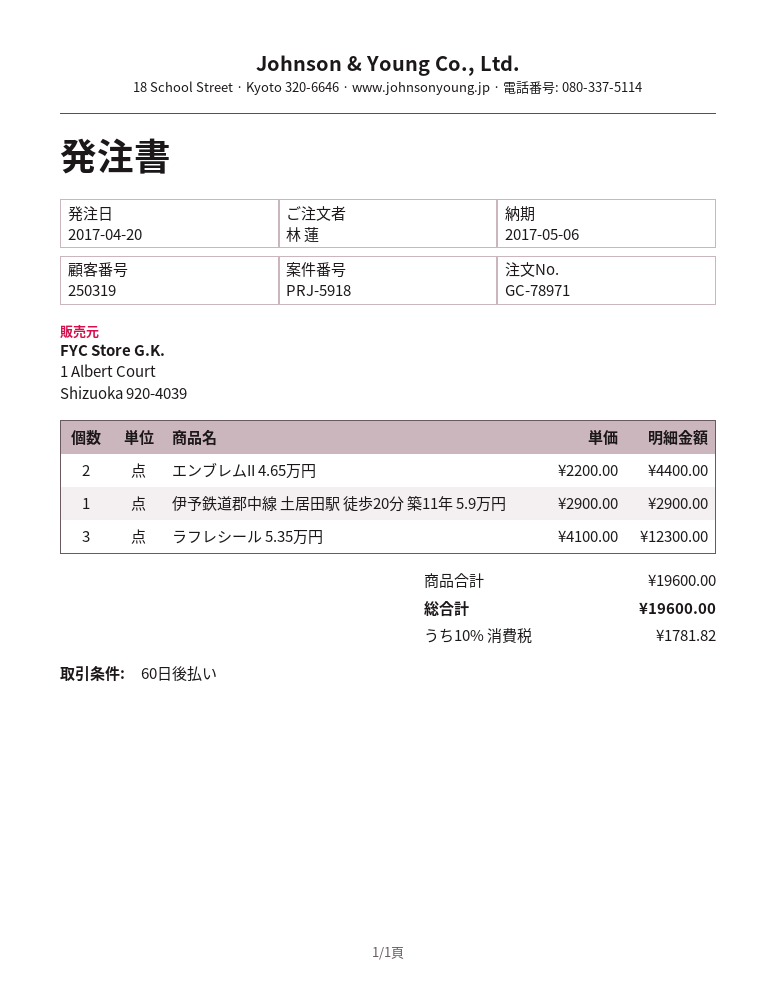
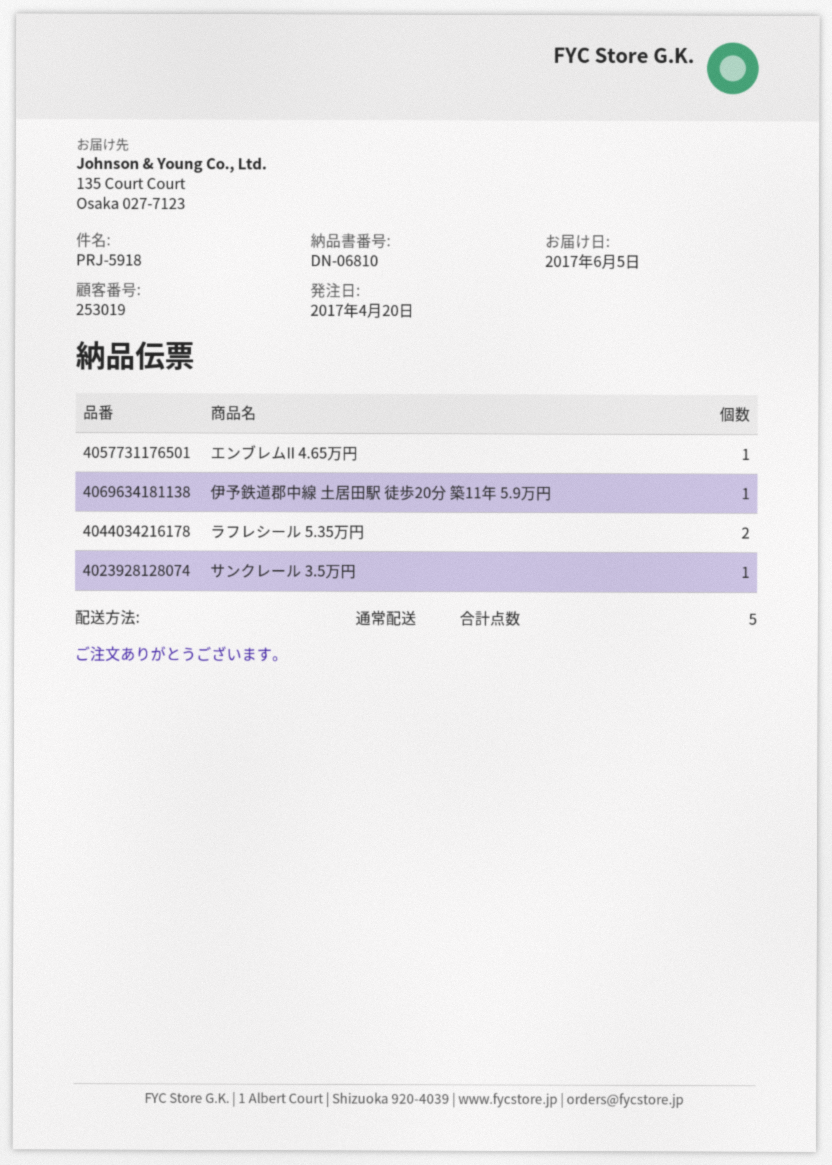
delivery date: 2017-05-06 -> 2017-06-05
customer number: 250319 -> 253019
エンブレムII 4.65万円: 2 -> 1
ラフレシール 5.35万円: 3 -> 2
サンクレール 3.5万円: none -> 1

